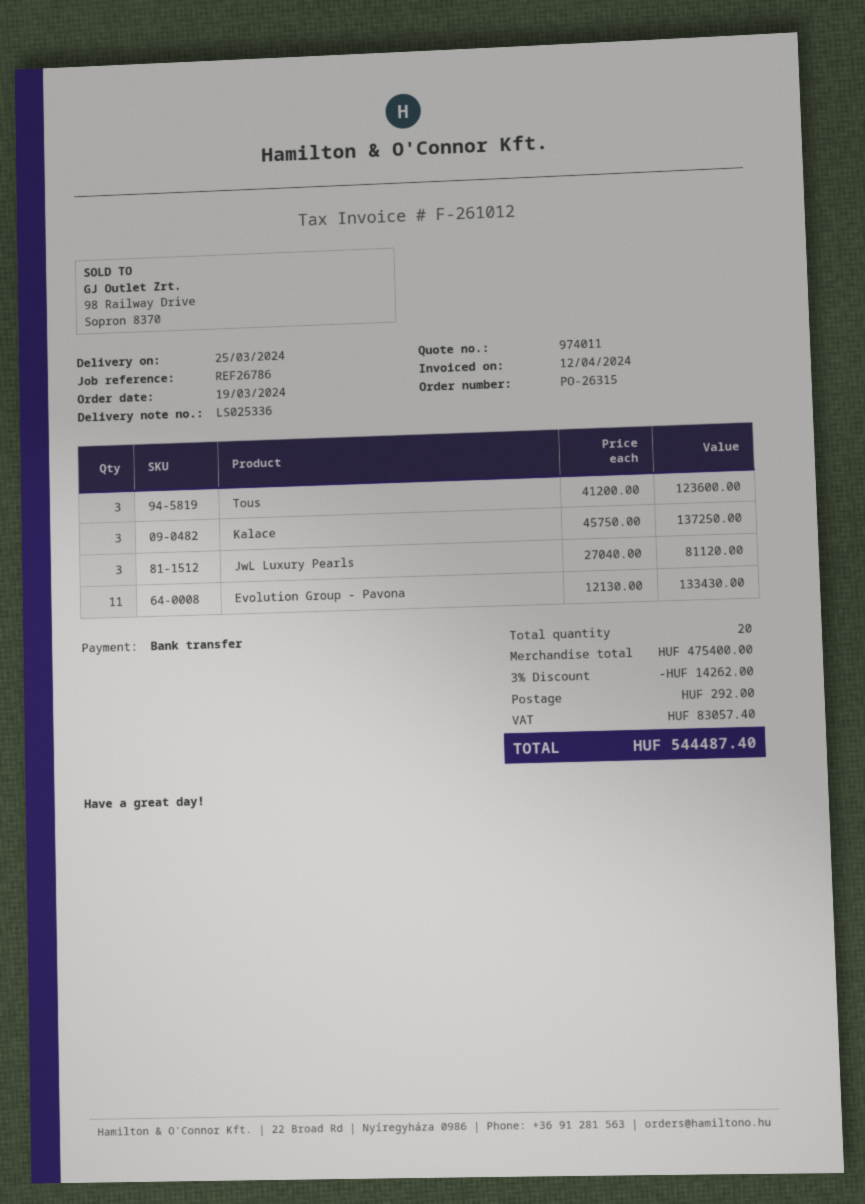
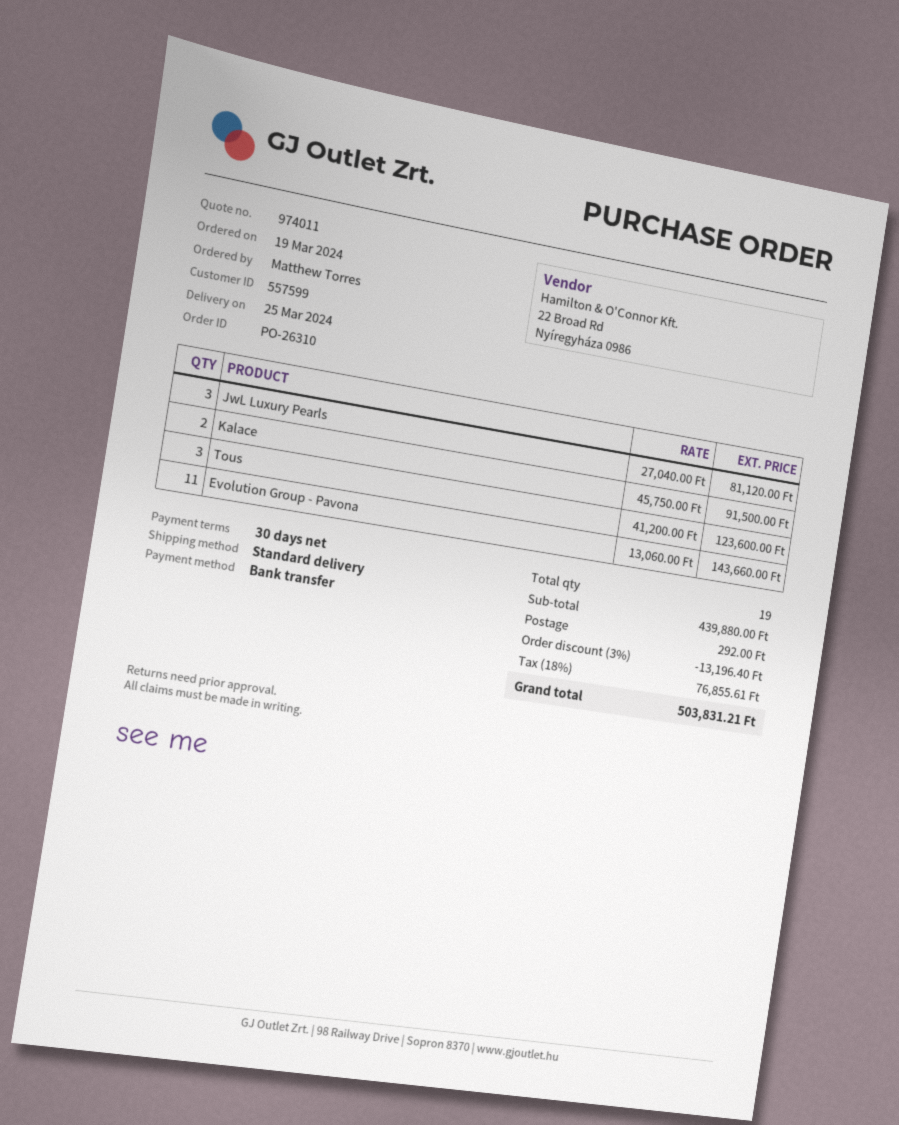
order number: PO-26315 -> PO-26310
Kalace: 3 x 45750.00 = 137250.00 -> 2 x 45750.00 = 91500.00
Evolution Group - Pavona: 11 x 12130.00 = 133430.00 -> 11 x 13060.00 = 143660.00
total quantity: 20 -> 19
subtotal: 475400.00 -> 439880.00
discount: 3% = 14262.00 -> 3% = 13196.40
tax: 83057.40 -> 76855.61
total: 544487.40 -> 503831.21

